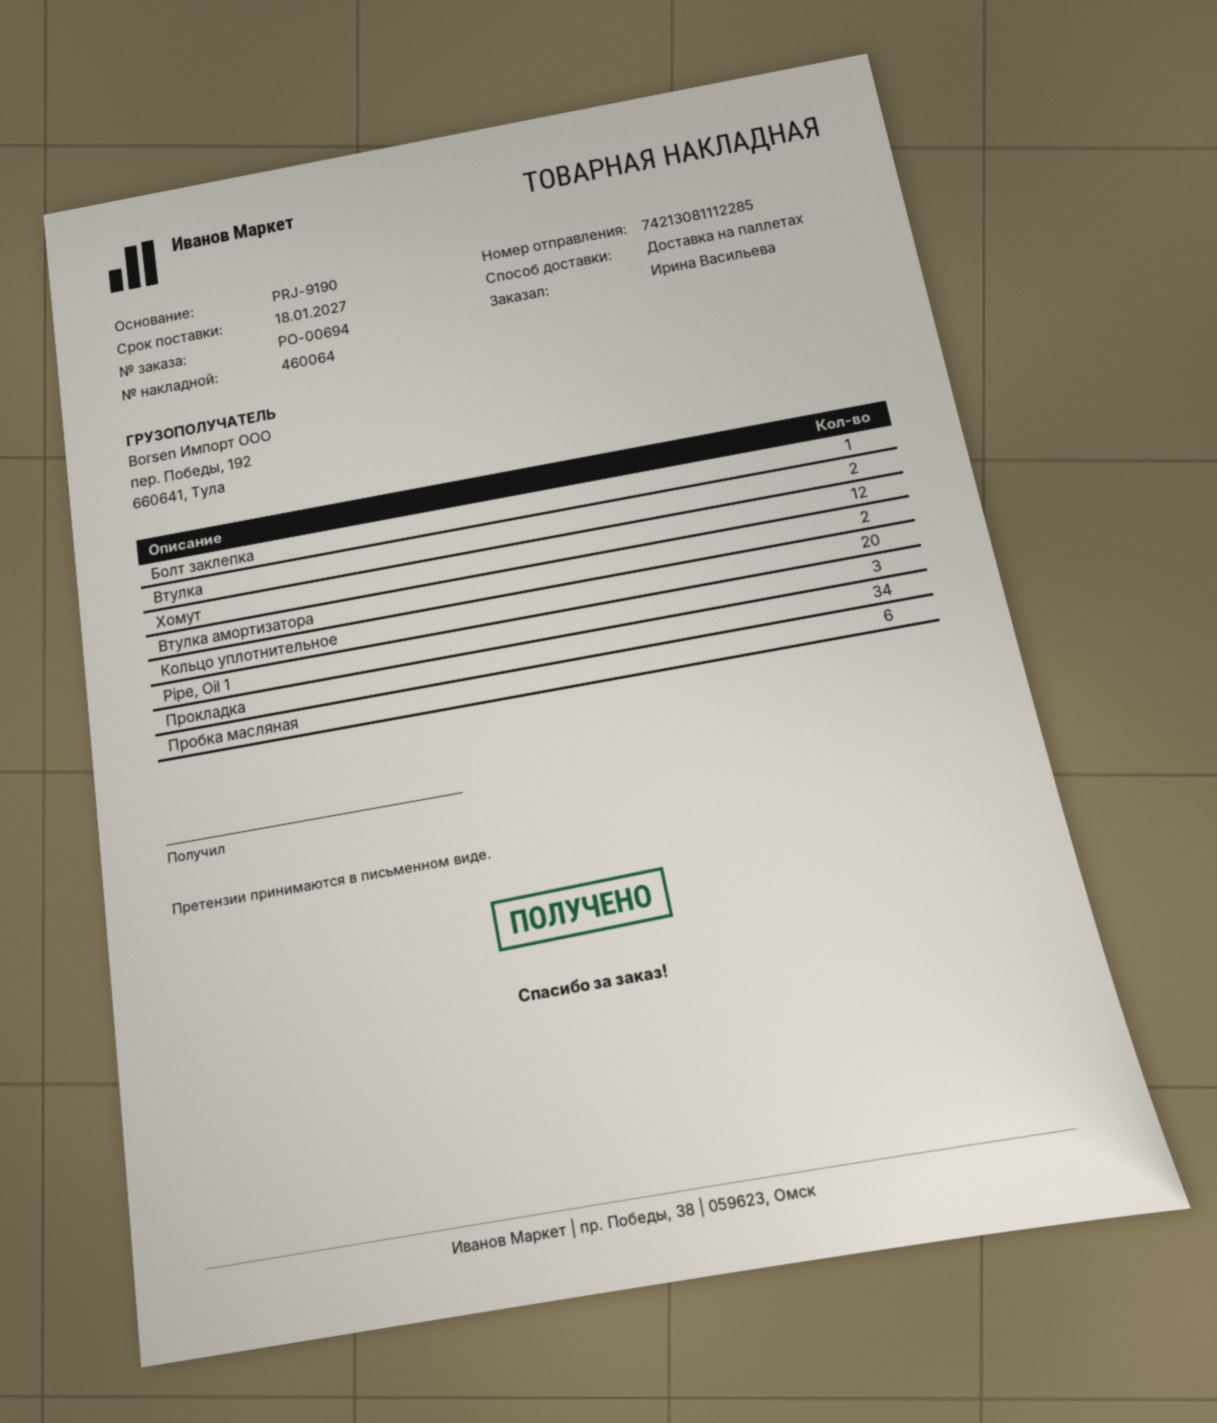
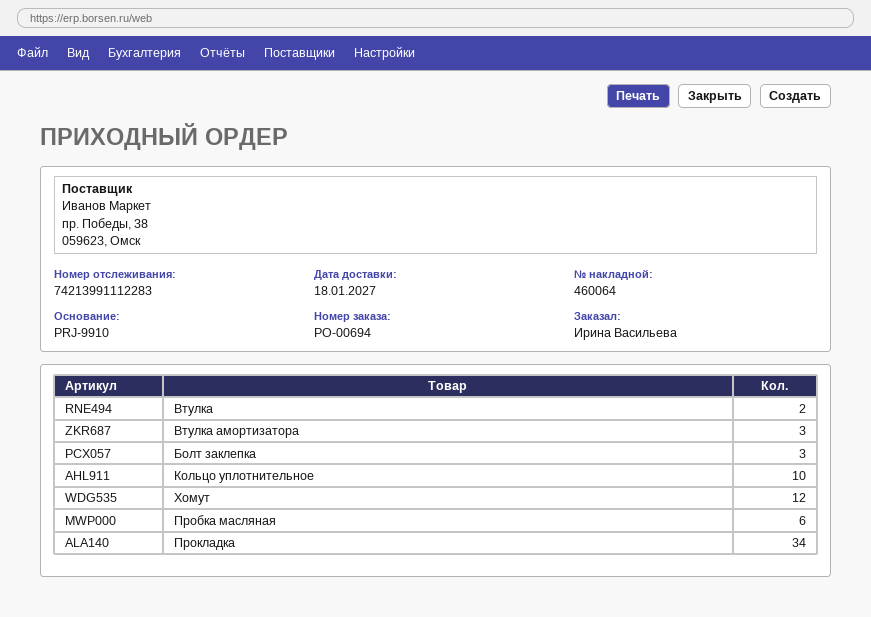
reference: PRJ-9190 -> PRJ-9910
tracking number: 74213081112285 -> 74213991112283
Болт заклепка: 1 -> 3
Втулка амортизатора: 2 -> 3
Кольцо уплотнительное: 20 -> 10
Pipe, Oil 1: 3 -> none

